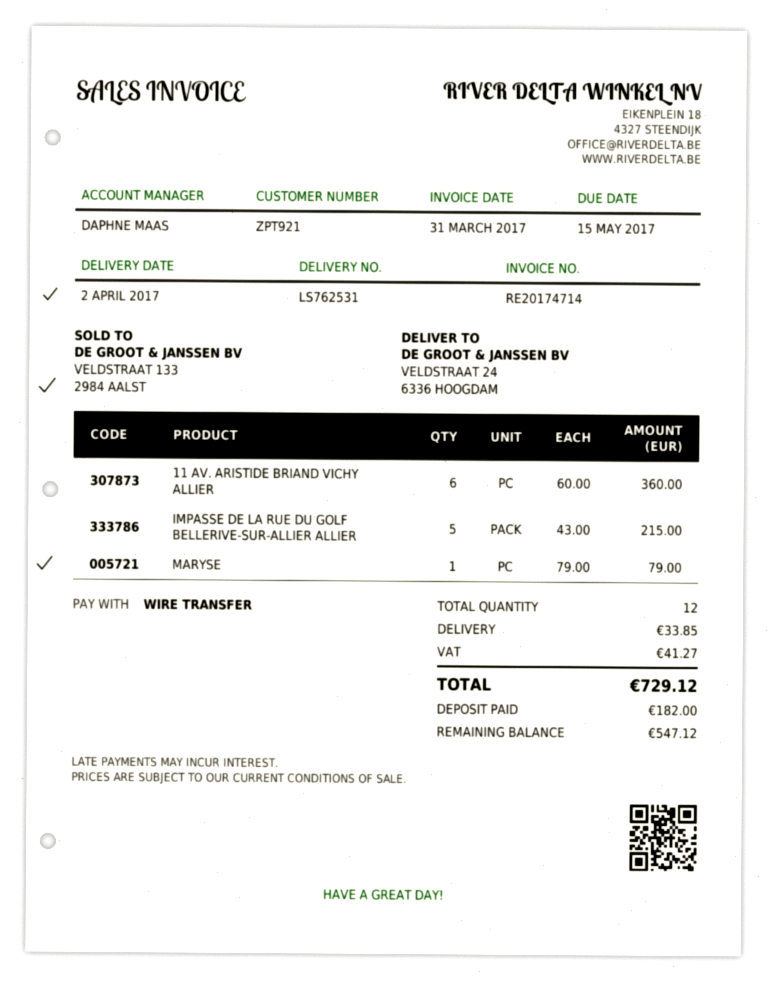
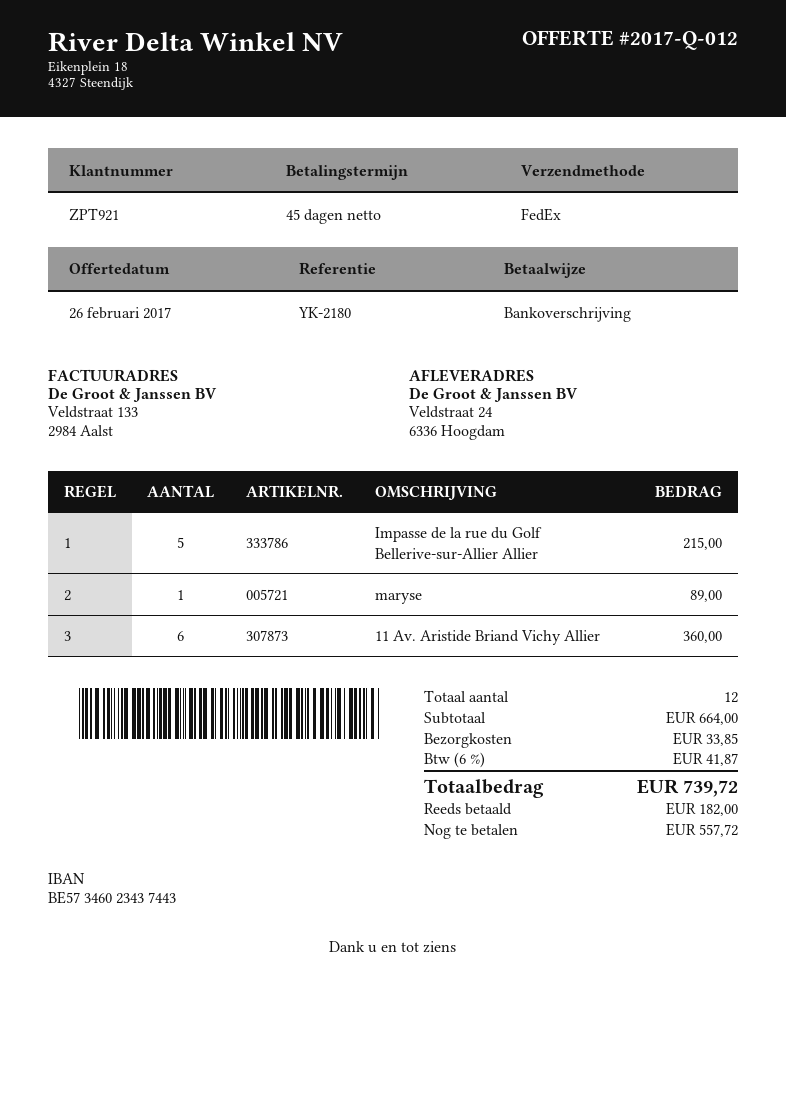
MARYSE: 1 for 79.00 -> 1 for 89.00
tax: 41.27 -> 41.87
total: 729.12 -> 739.72
balance: 547.12 -> 557.72

